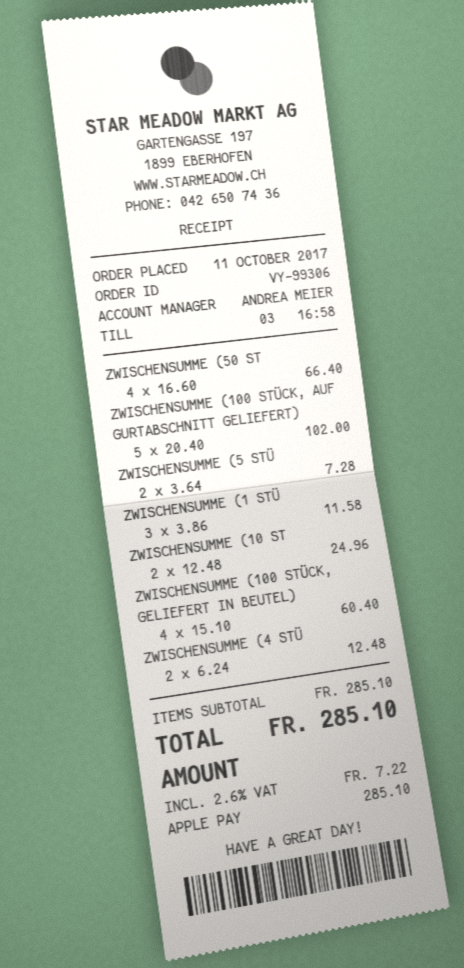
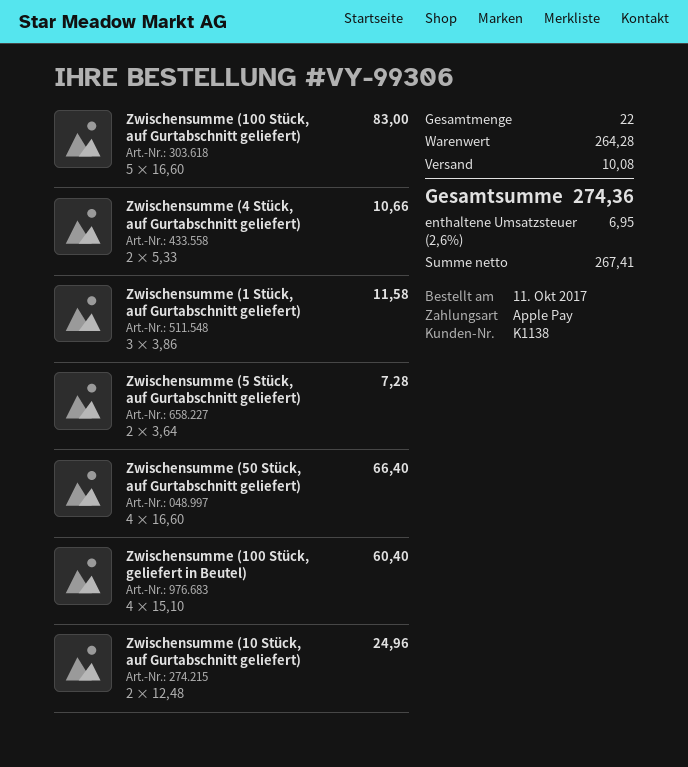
ZWISCHENSUMME (100 STÜCK, AUF GURTABSCHNITT GELIEFERT): 5 x 20.40 = 102.00 -> 5 x 16.60 = 83.00
ZWISCHENSUMME (4 STÜ: 2 x 6.24 = 12.48 -> 2 x 5.33 = 10.66
subtotal: 285.10 -> 264.28
shipping: none -> 10.08
tax: 2.6% = 7.22 -> 2.6% = 6.95
total: 285.10 -> 274.36

